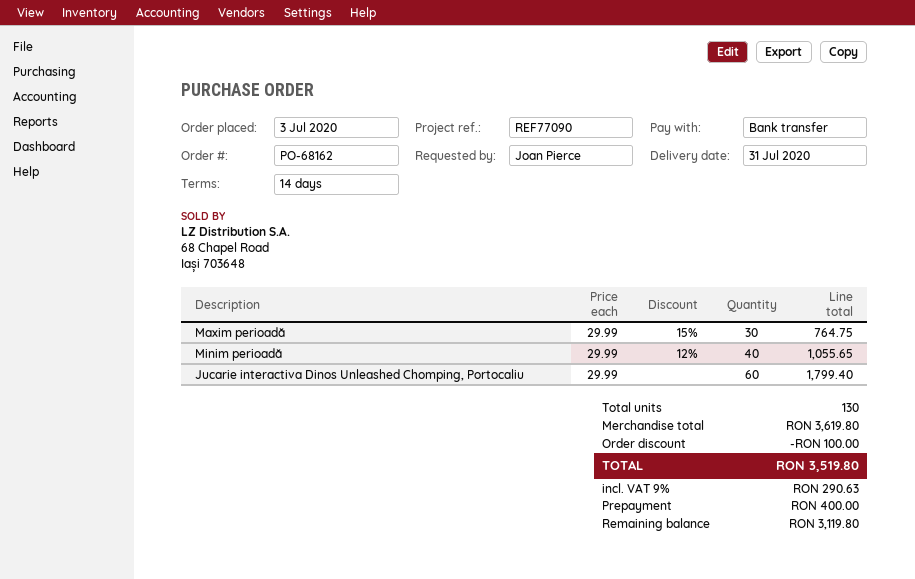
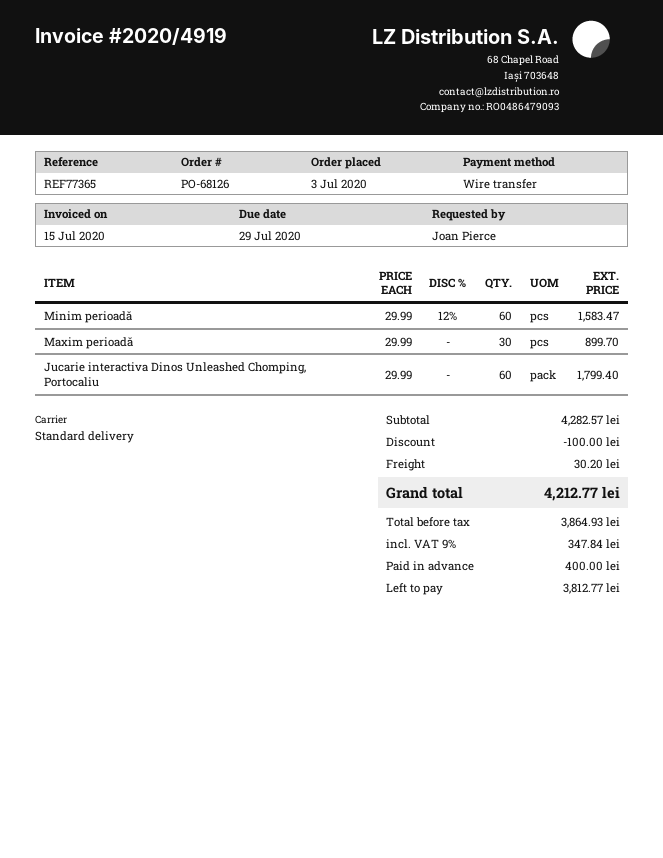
order number: PO-68162 -> PO-68126
reference: REF77090 -> REF77365
Maxim perioadă: 30 x 29.99 - 15% = 764.75 -> 30 x 29.99 = 899.70
Minim perioadă: 40 x 29.99 - 12% = 1055.65 -> 60 x 29.99 - 12% = 1583.47
subtotal: 3619.80 -> 4282.57
shipping: none -> 30.20
tax: 9% = 290.63 -> 9% = 347.84
total: 3519.80 -> 4212.77
balance: 3119.80 -> 3812.77

